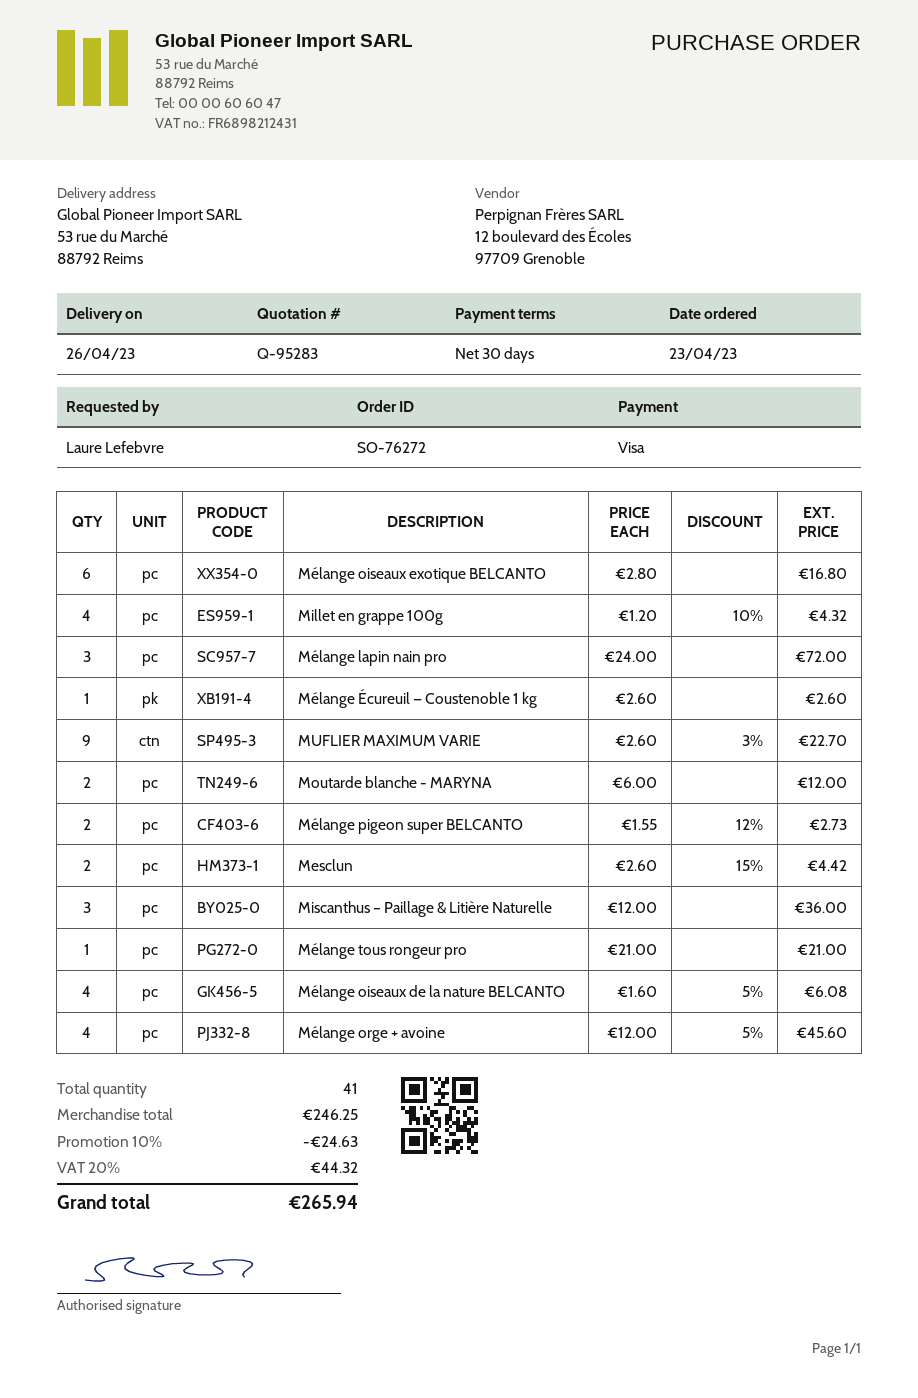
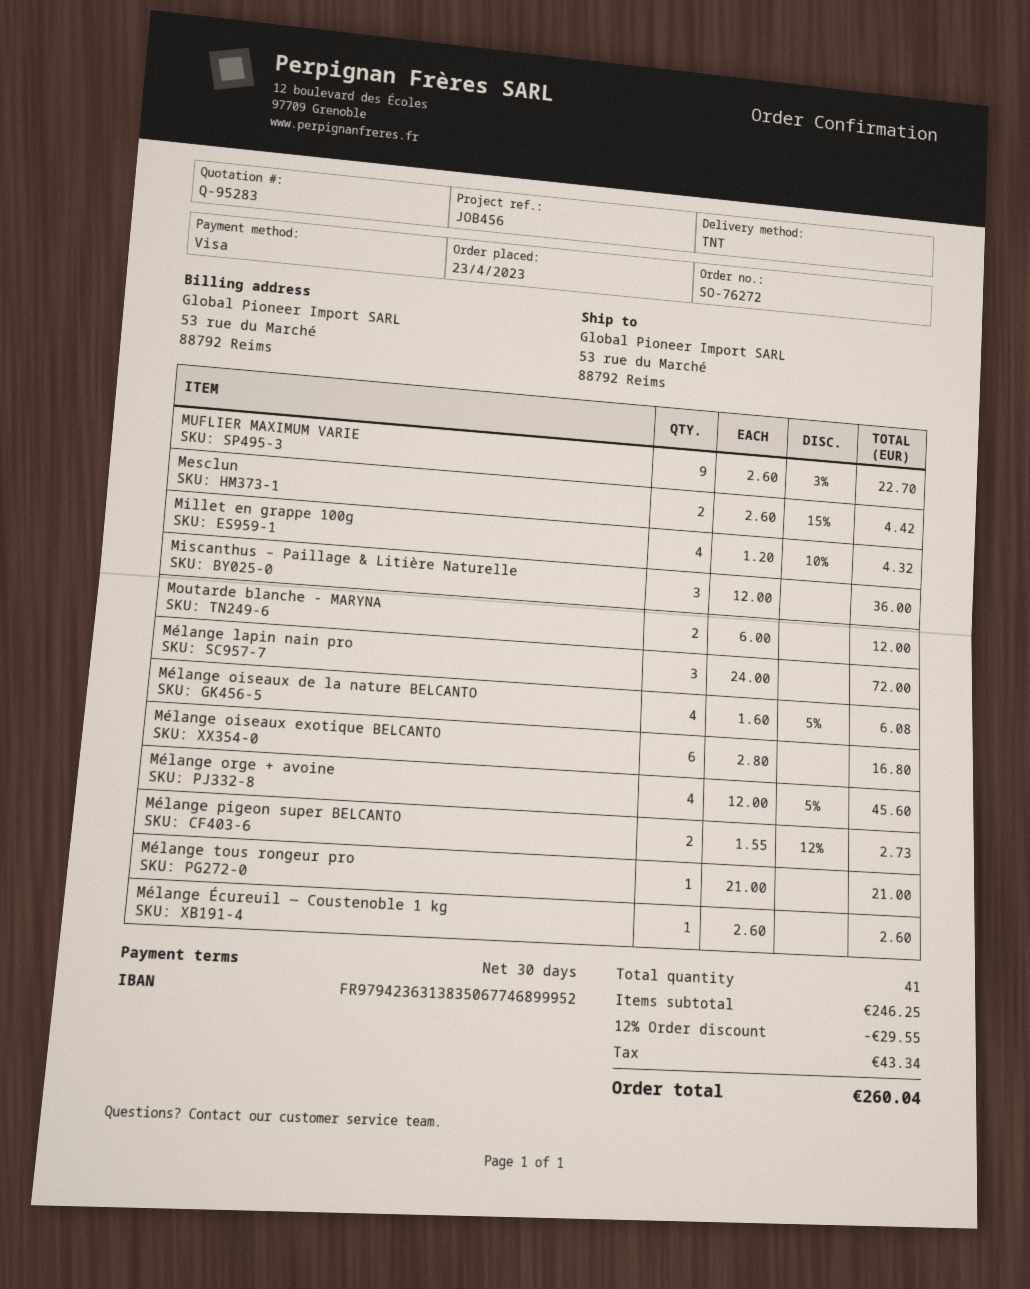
discount: 10% = 24.63 -> 12% = 29.55
tax: 44.32 -> 43.34
total: 265.94 -> 260.04

